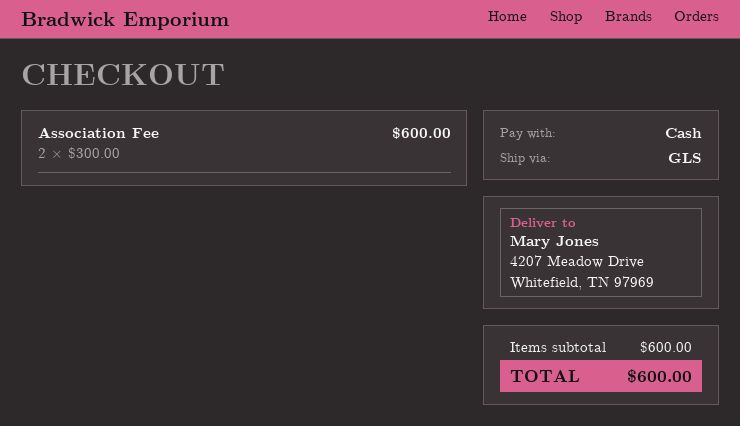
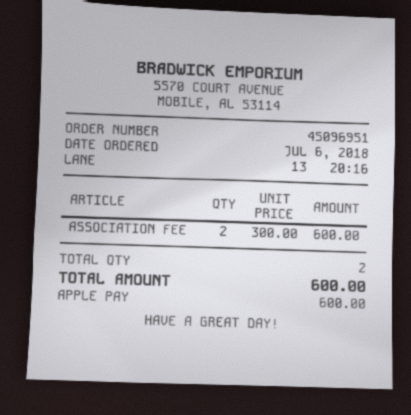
payment method: cash -> Apple Pay

